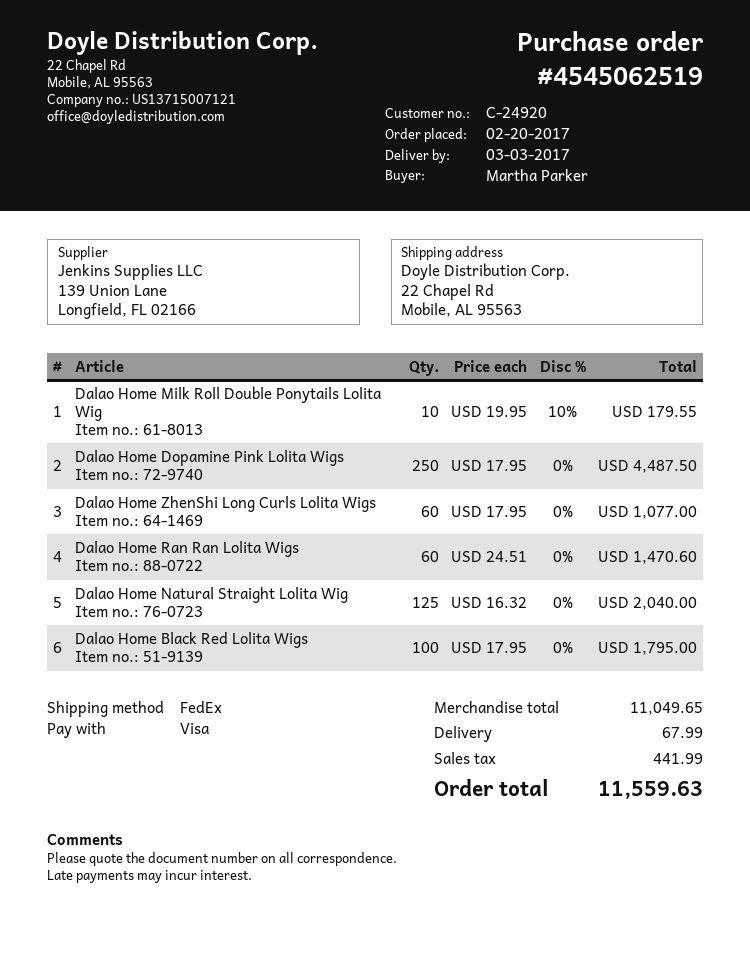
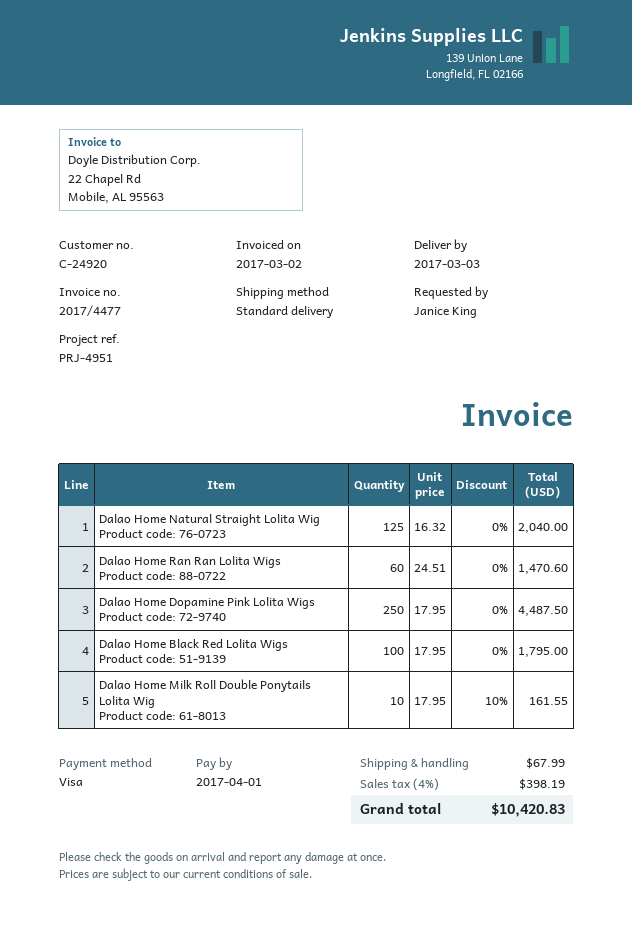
ordered by: Martha Parker -> Janice King
shipping method: FedEx -> standard
Dalao Home Milk Roll Double Ponytails Lolita Wig: 10 x 19.95 - 10% = 179.55 -> 10 x 17.95 - 10% = 161.55
Dalao Home ZhenShi Long Curls Lolita Wigs: 60 x 17.95 = 1077.00 -> none
tax: 441.99 -> 398.19
total: 11559.63 -> 10420.83

